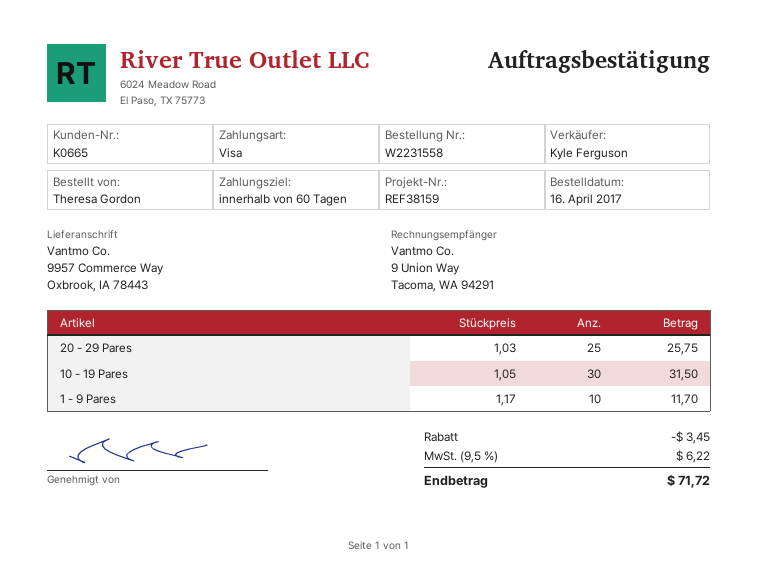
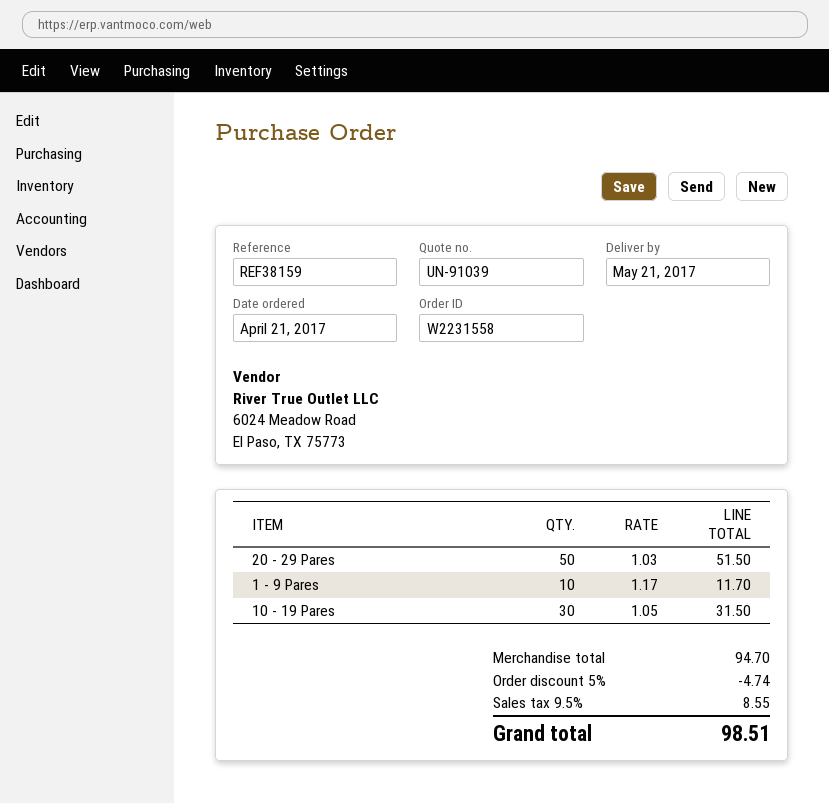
order date: 2017-04-16 -> 2017-04-21
20 - 29 Pares: 25 x 1.03 = 25.75 -> 50 x 1.03 = 51.50
discount: 3.45 -> 4.74
tax: 9.5% = 6.22 -> 9.5% = 8.55
total: 71.72 -> 98.51

